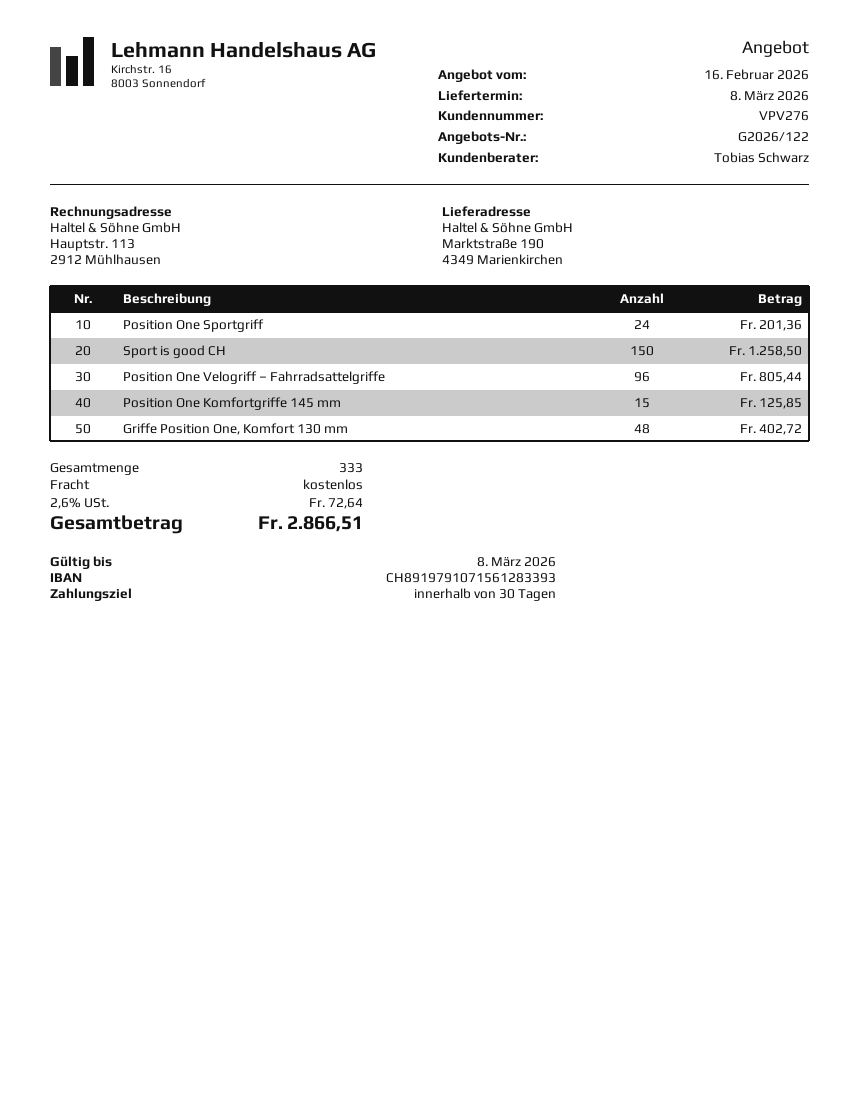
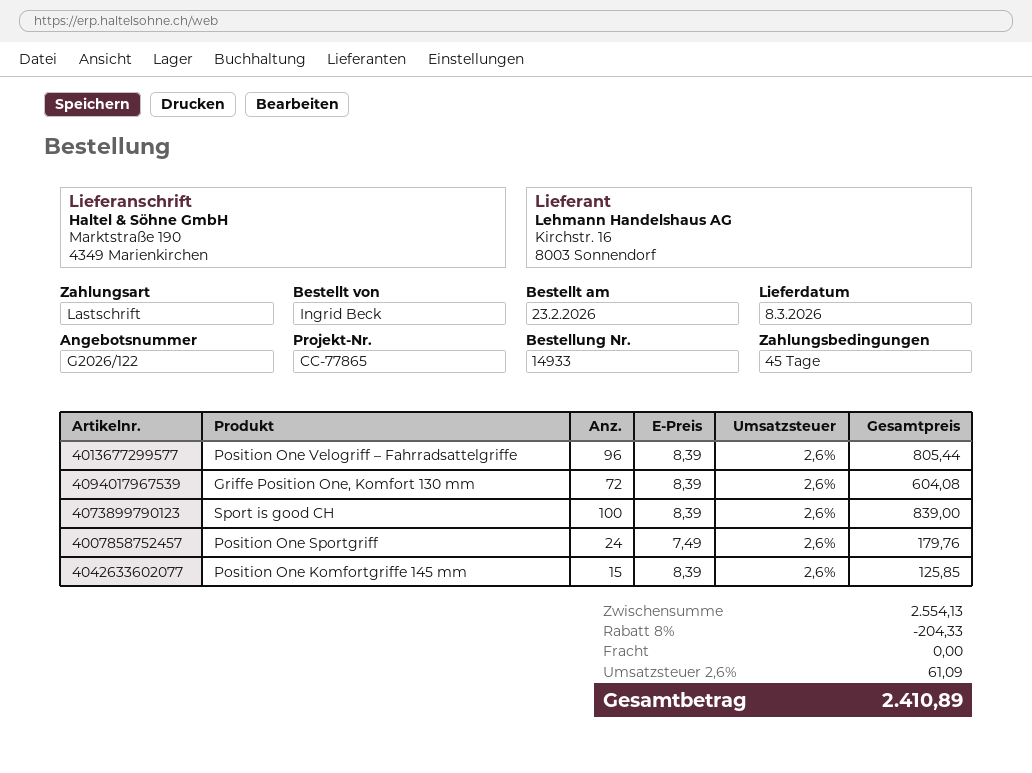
payment terms: 30 days -> 45 days
Position One Sportgriff: 24 for 201.36 -> 24 for 179.76
Sport is good CH: 150 for 1258.50 -> 100 for 839.00
Griffe Position One, Komfort 130 mm: 48 for 402.72 -> 72 for 604.08
discount: none -> 8% = 204.33
tax: 2.6% = 72.64 -> 2.6% = 61.09
total: 2866.51 -> 2410.89

